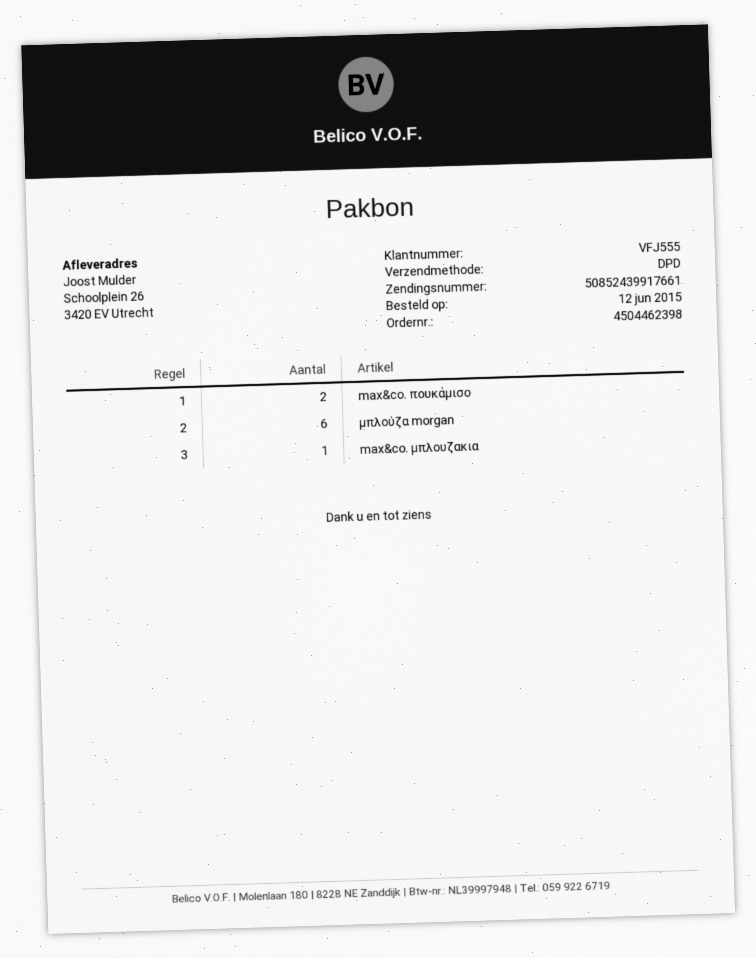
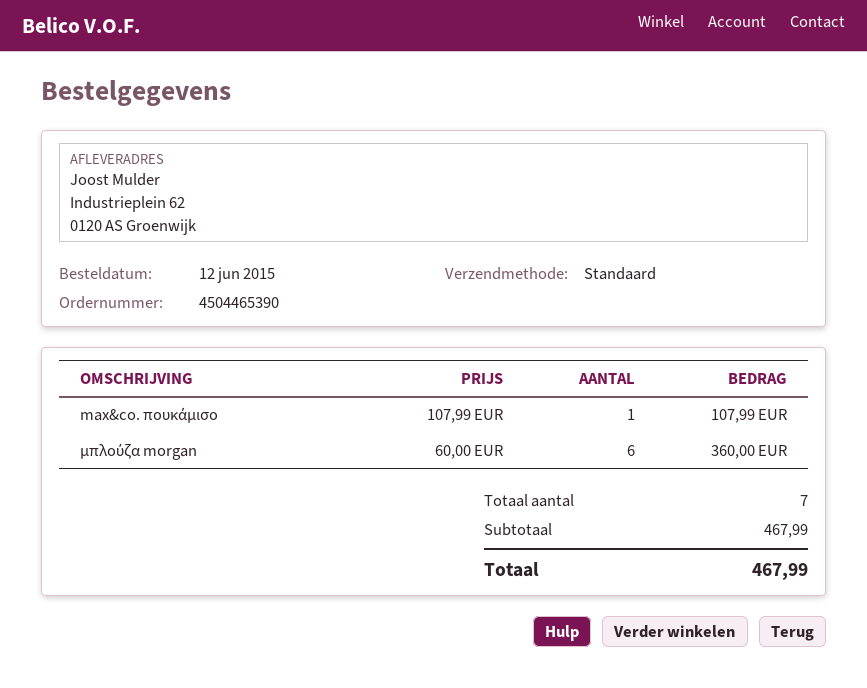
order number: 4504462398 -> 4504465390
shipping method: DPD -> standard
ship to: Schoolplein 26, 3420 EV Utrecht -> Industrieplein 62, 0120 AS Groenwijk
max&co. πουκάμισο: 2 -> 1
max&co. μπλουζακια: 1 -> none

